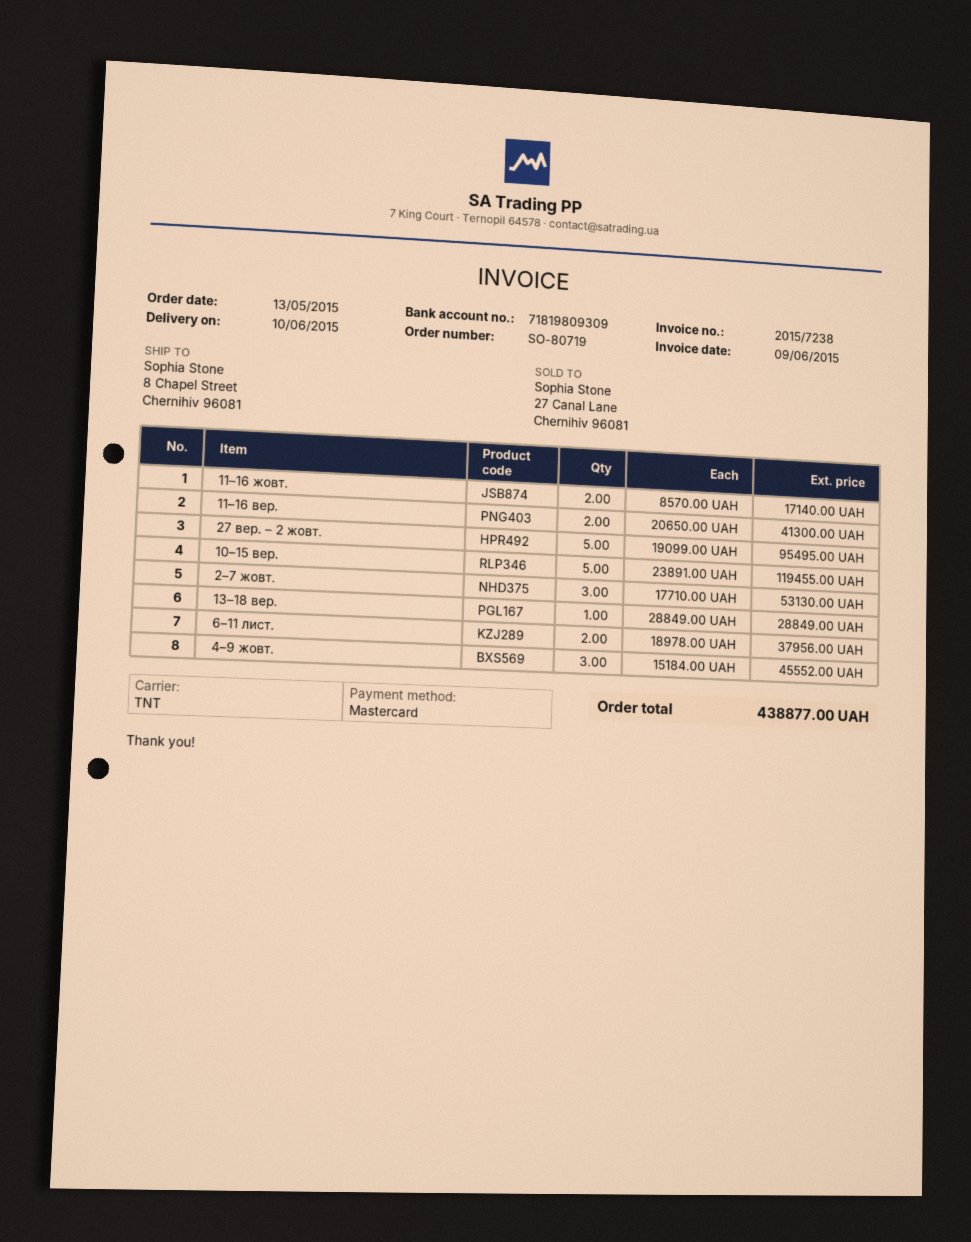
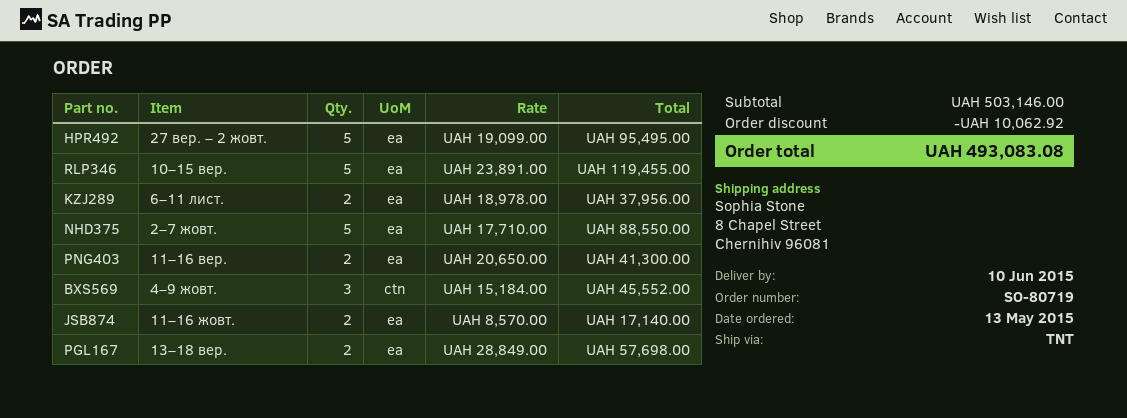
2–7 жовт.: 3 x 17710.00 = 53130.00 -> 5 x 17710.00 = 88550.00
13–18 вер.: 1 x 28849.00 = 28849.00 -> 2 x 28849.00 = 57698.00
discount: none -> 10062.92
total: 438877.00 -> 493083.08

